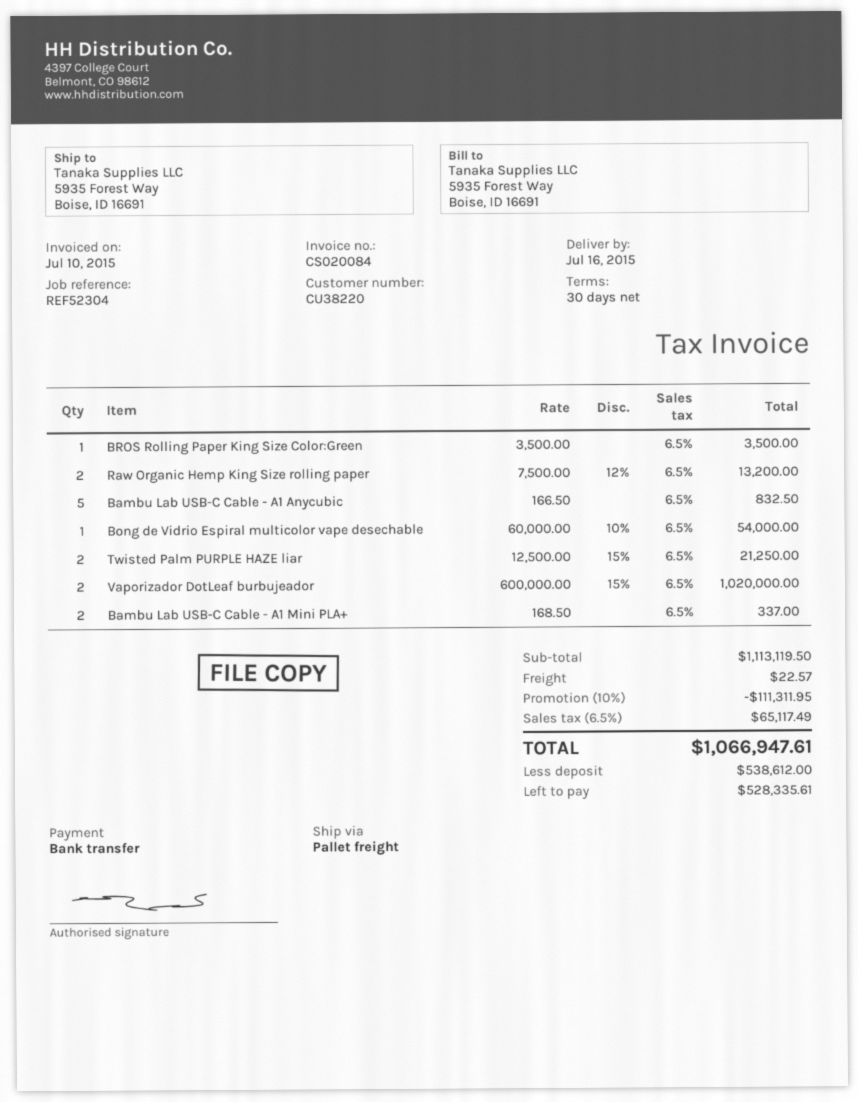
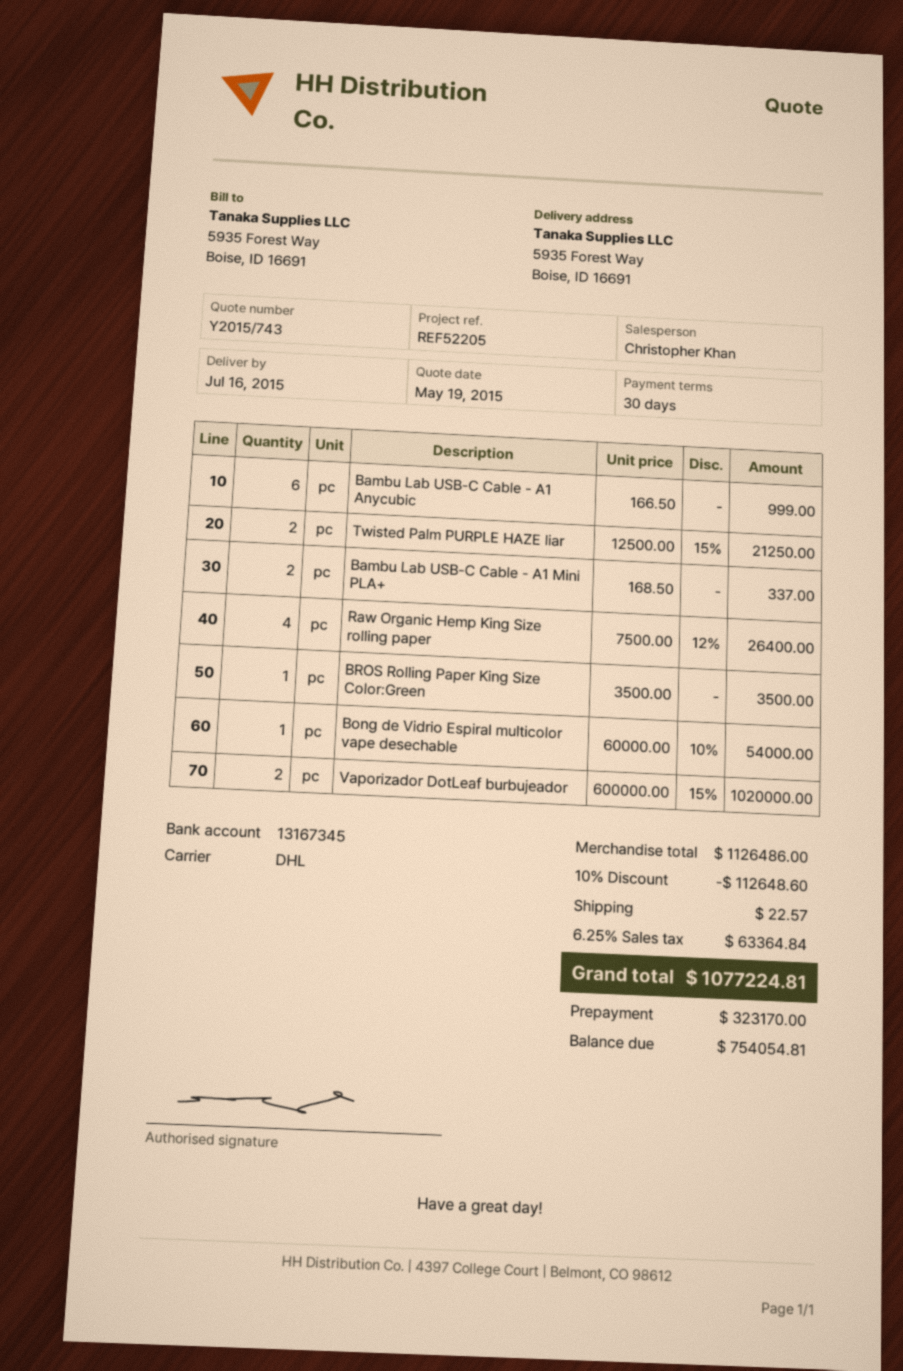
reference: REF52304 -> REF52205
shipping method: pallet freight -> DHL
Raw Organic Hemp King Size rolling paper: 2 x 7500.00 - 12% = 13200.00 -> 4 x 7500.00 - 12% = 26400.00
Bambu Lab USB-C Cable - A1 Anycubic: 5 x 166.50 = 832.50 -> 6 x 166.50 = 999.00
subtotal: 1113119.50 -> 1126486.00
discount: 10% = 111311.95 -> 10% = 112648.60
tax: 6.5% = 65117.49 -> 6.25% = 63364.84
total: 1066947.61 -> 1077224.81
deposit: 538612.00 -> 323170.00
balance: 528335.61 -> 754054.81

